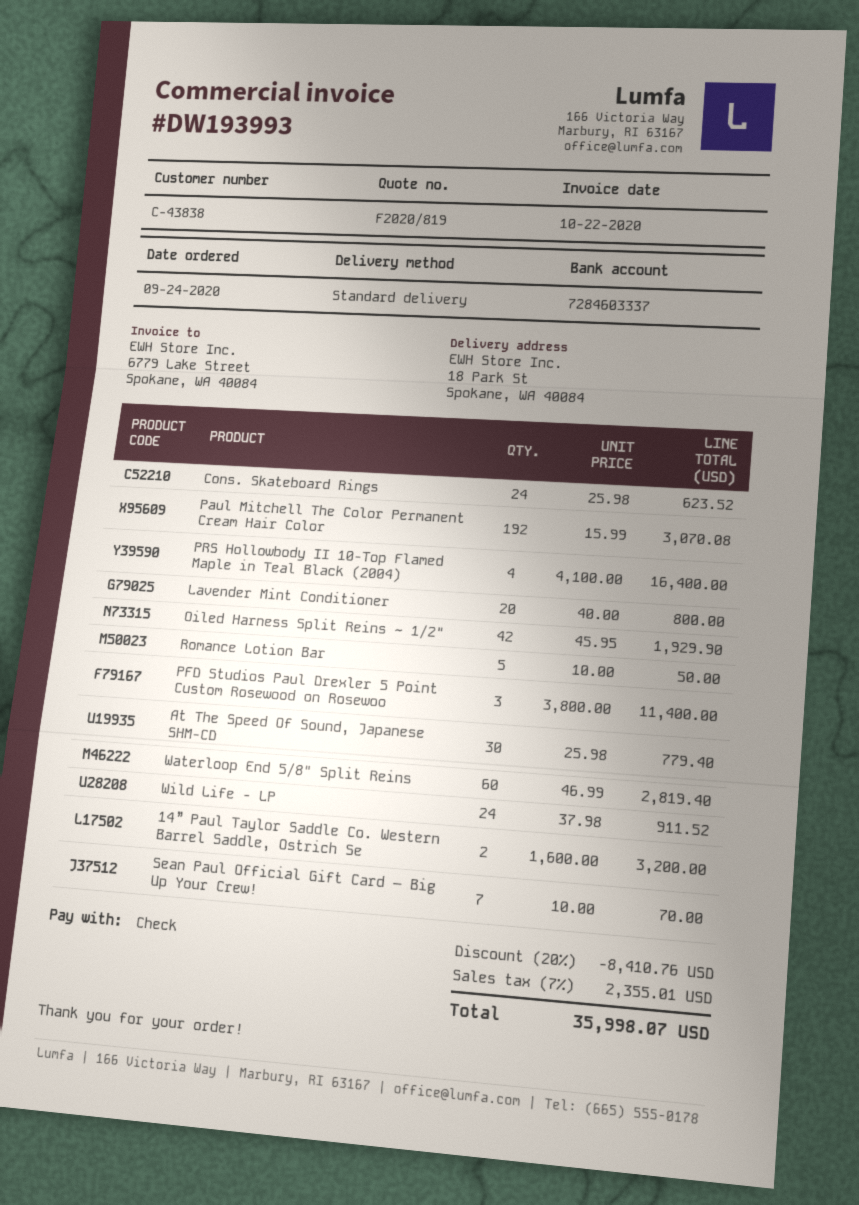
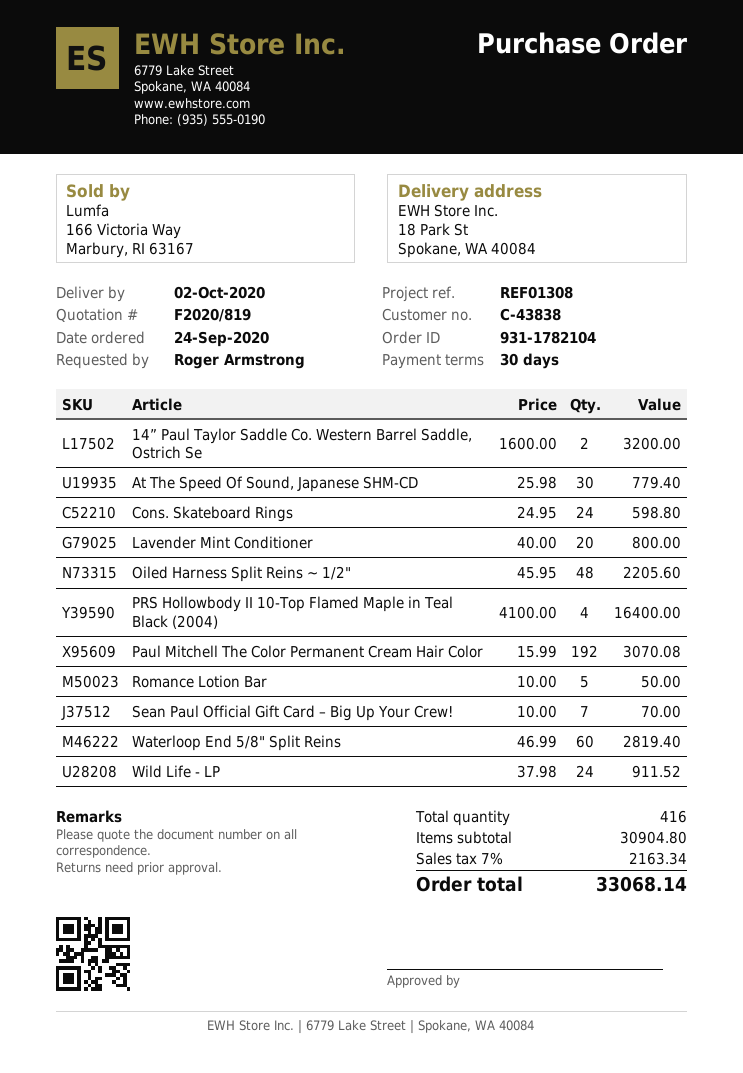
Cons. Skateboard Rings: 24 x 25.98 = 623.52 -> 24 x 24.95 = 598.80
Oiled Harness Split Reins ~ 1/2": 42 x 45.95 = 1929.90 -> 48 x 45.95 = 2205.60
PFD Studios Paul Drexler 5 Point Custom Rosewood on Rosewoo: 3 x 3800.00 = 11400.00 -> none
discount: 20% = 8410.76 -> none
tax: 7% = 2355.01 -> 7% = 2163.34
total: 35998.07 -> 33068.14

